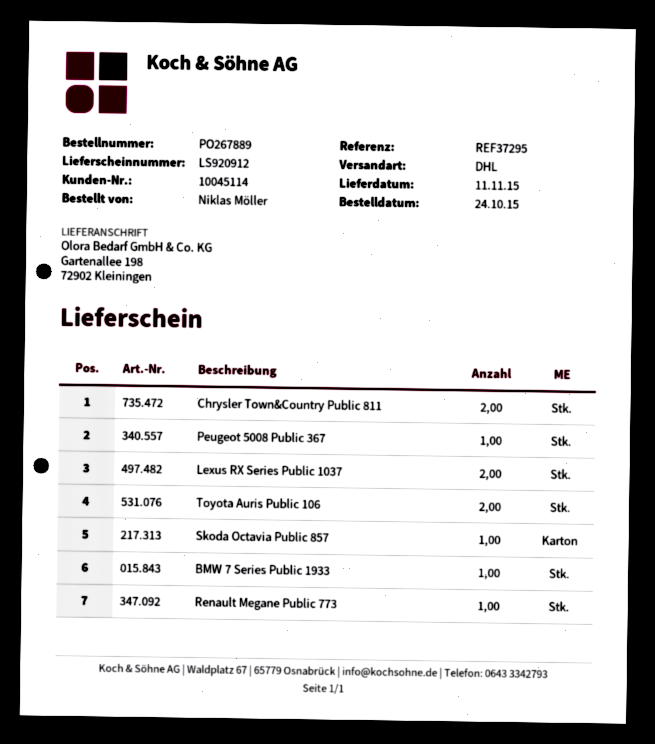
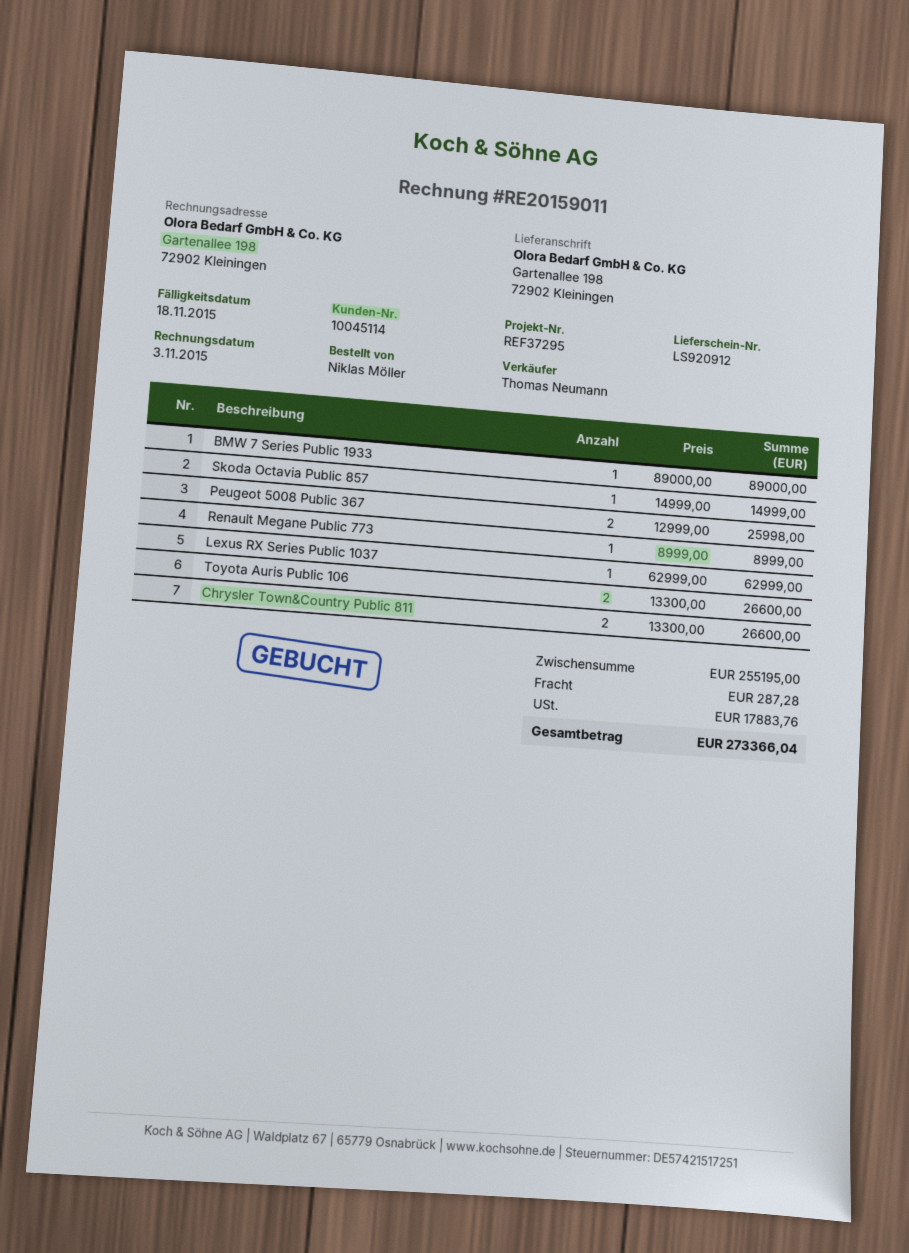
Peugeot 5008 Public 367: 1 -> 2
Lexus RX Series Public 1037: 2 -> 1

